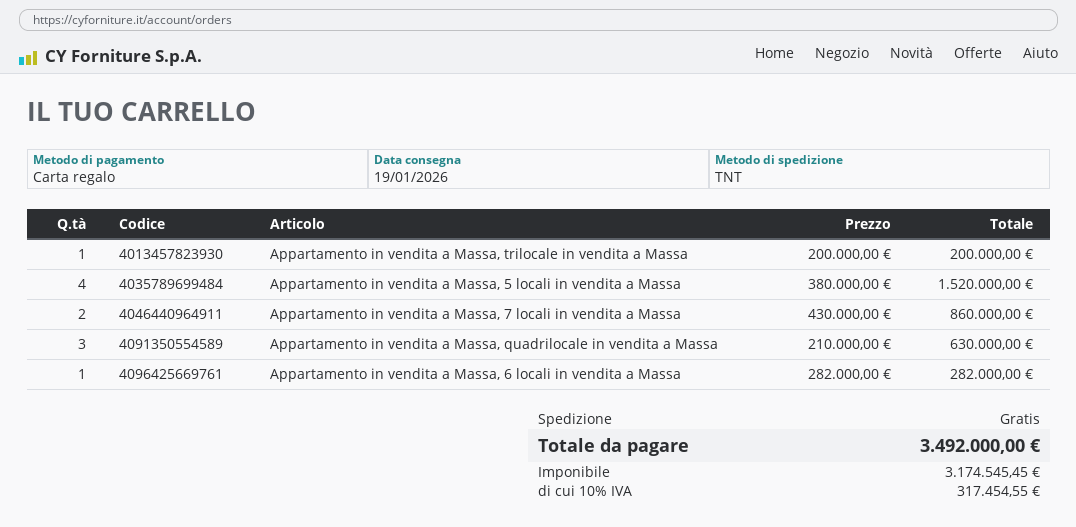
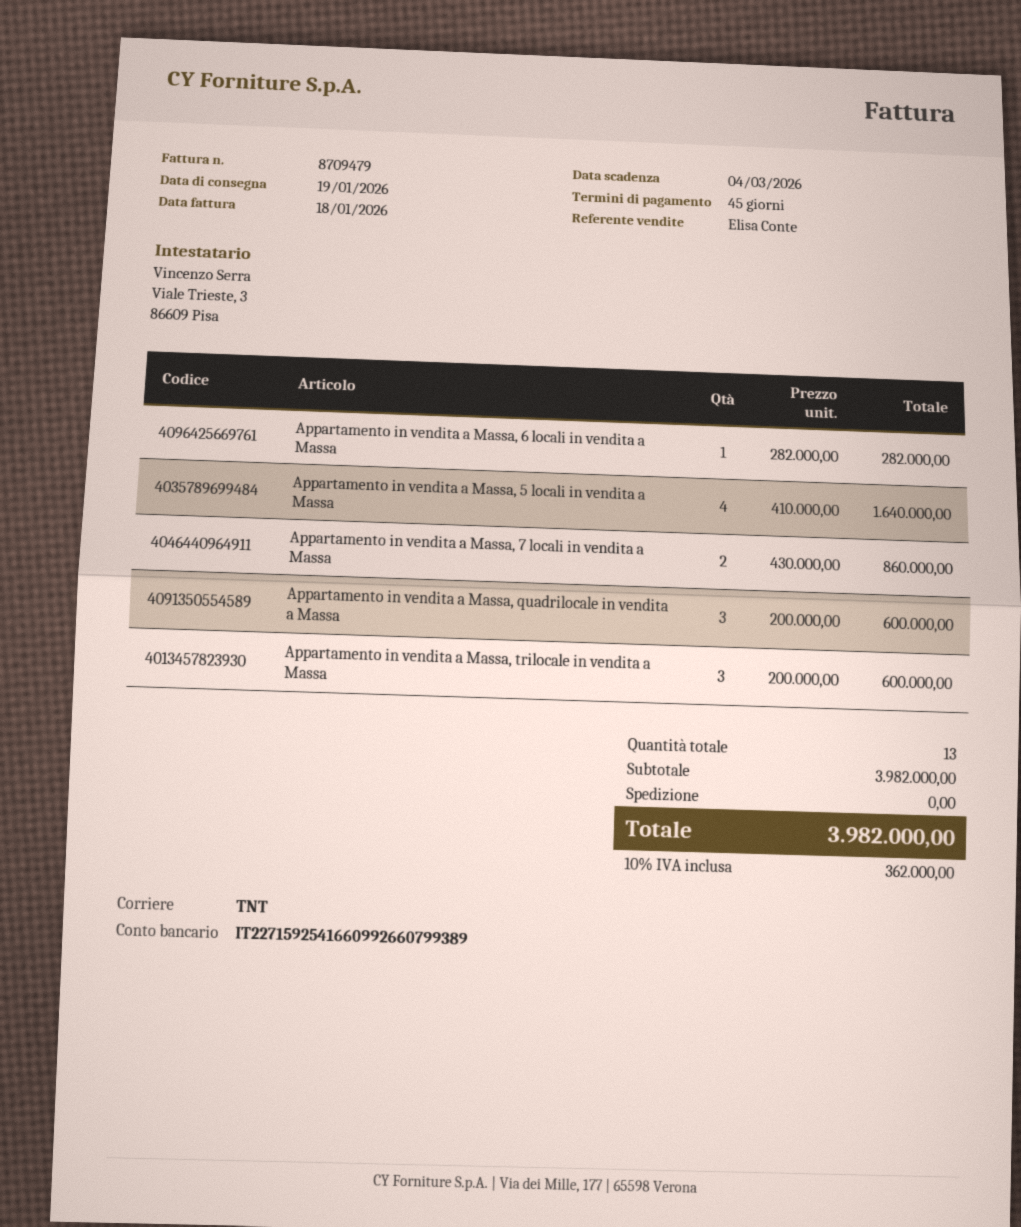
Appartamento in vendita a Massa, trilocale in vendita a Massa: 1 x 200000.00 = 200000.00 -> 3 x 200000.00 = 600000.00
Appartamento in vendita a Massa, 5 locali in vendita a Massa: 4 x 380000.00 = 1520000.00 -> 4 x 410000.00 = 1640000.00
Appartamento in vendita a Massa, quadrilocale in vendita a Massa: 3 x 210000.00 = 630000.00 -> 3 x 200000.00 = 600000.00
tax: 10% = 317454.55 -> 10% = 362000.00
total: 3492000.00 -> 3982000.00

